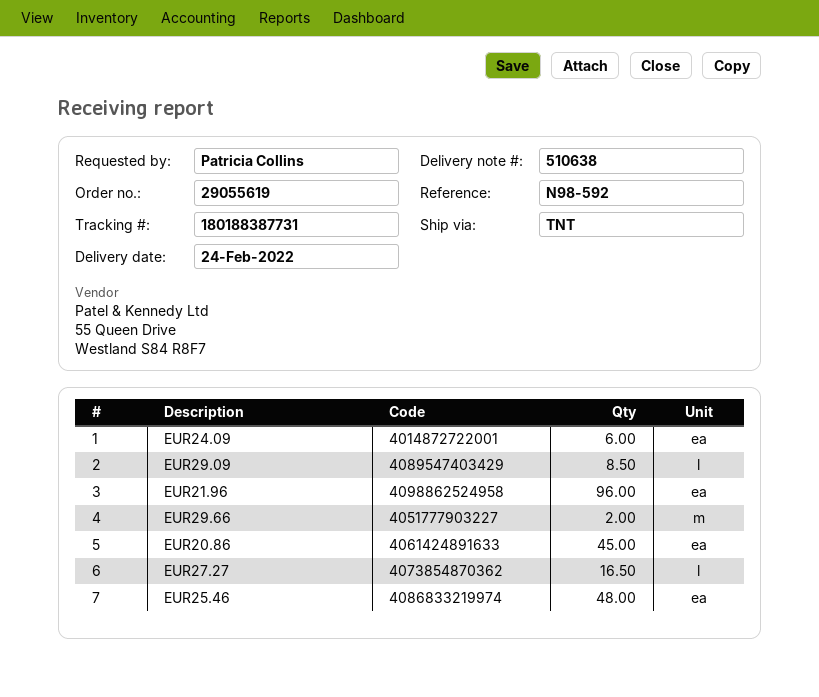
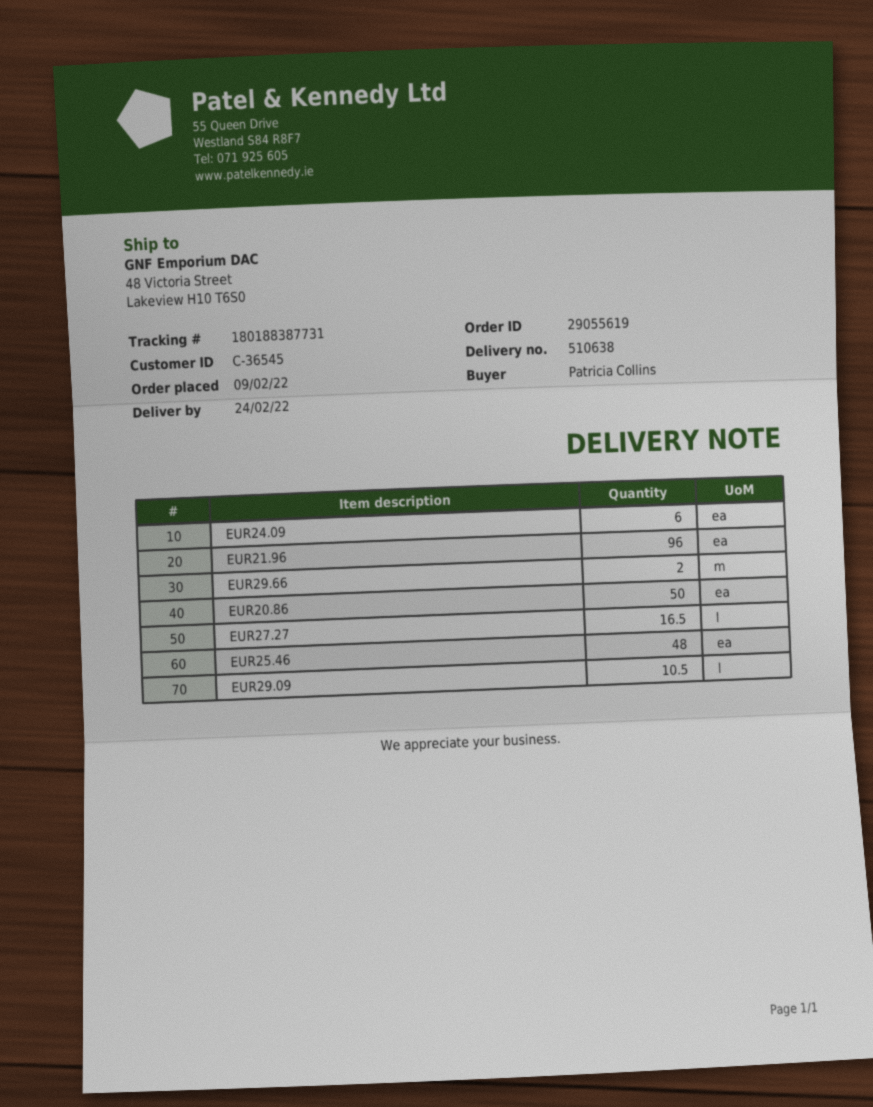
EUR29.09: 8.5 -> 10.5
EUR20.86: 45 -> 50

